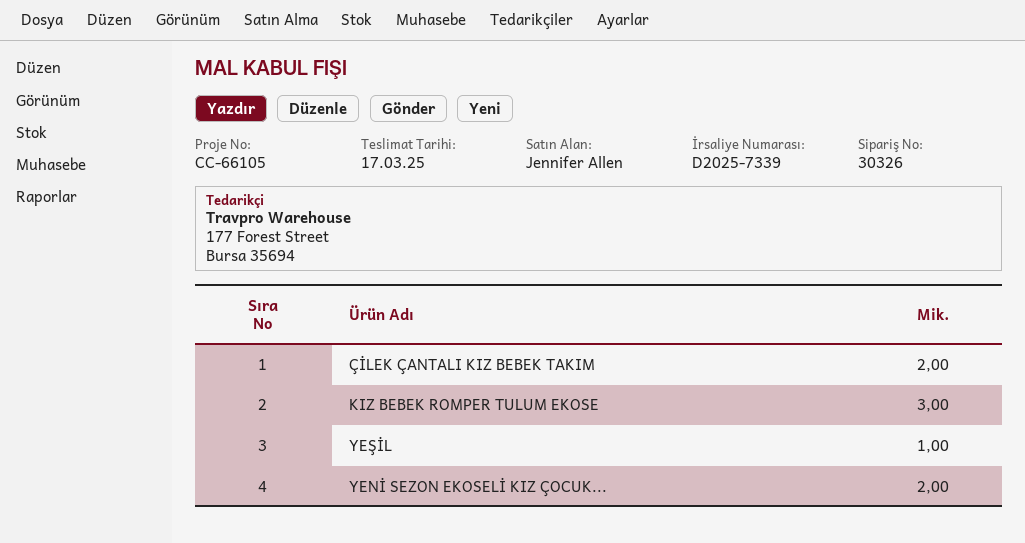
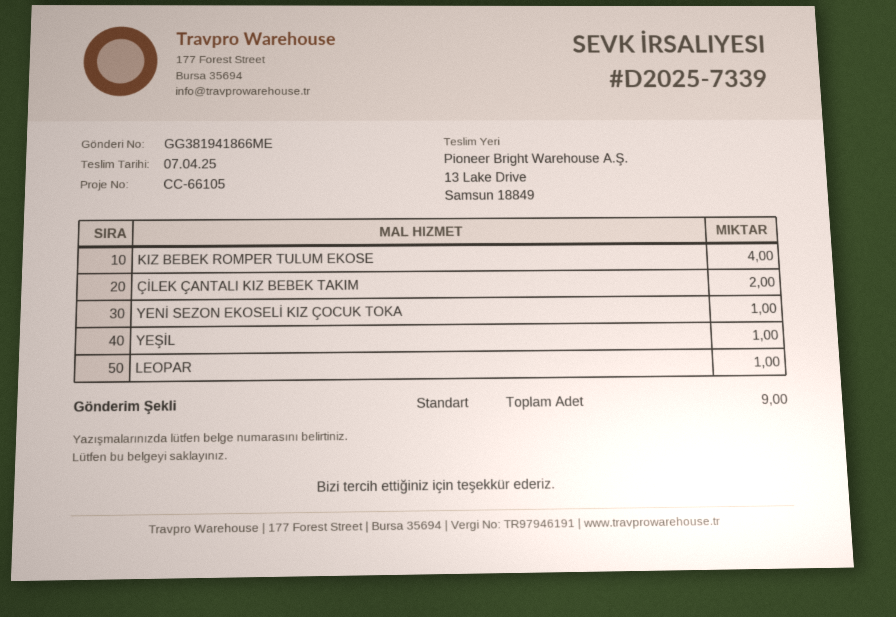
delivery date: 2025-03-17 -> 2025-04-07
KIZ BEBEK ROMPER TULUM EKOSE: 3 -> 4
YENİ SEZON EKOSELİ KIZ ÇOCUK...: 2 -> 1
LEOPAR: none -> 1

